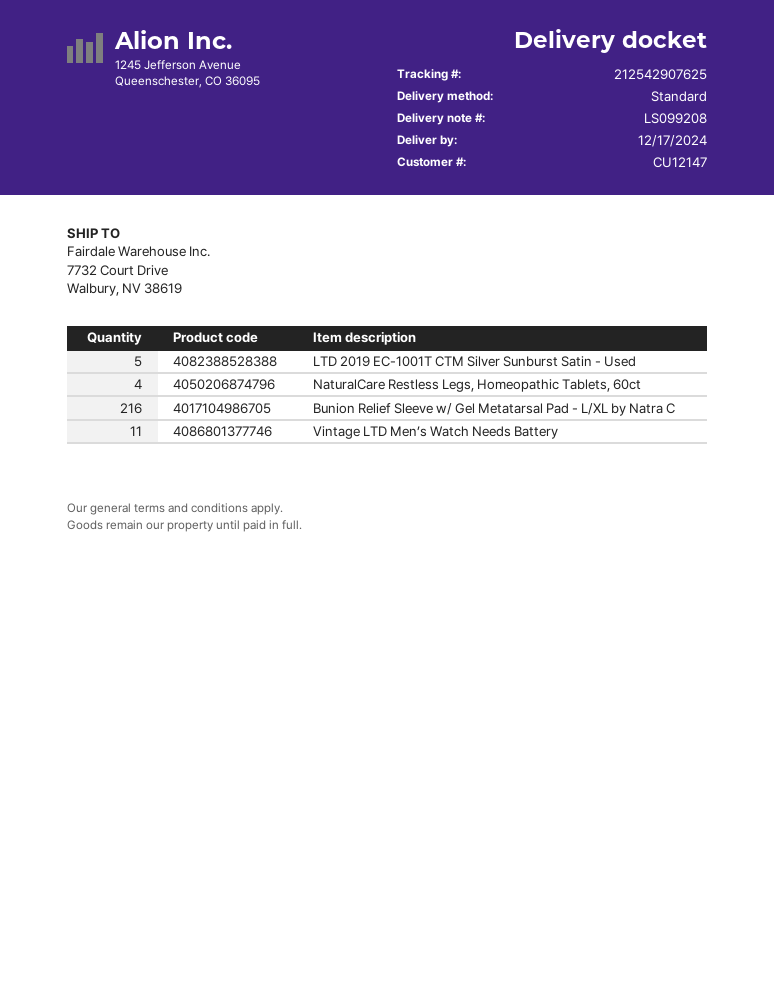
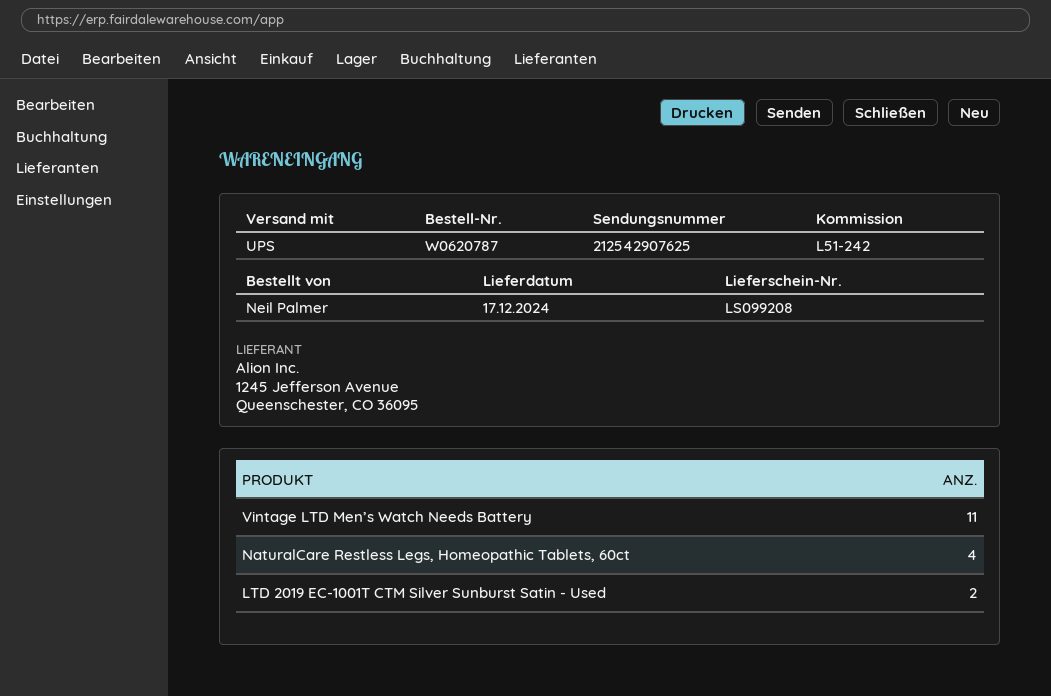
shipping method: standard -> UPS
LTD 2019 EC-1001T CTM Silver Sunburst Satin - Used: 5 -> 2
Bunion Relief Sleeve w/ Gel Metatarsal Pad - L/XL by Natra C: 216 -> none

